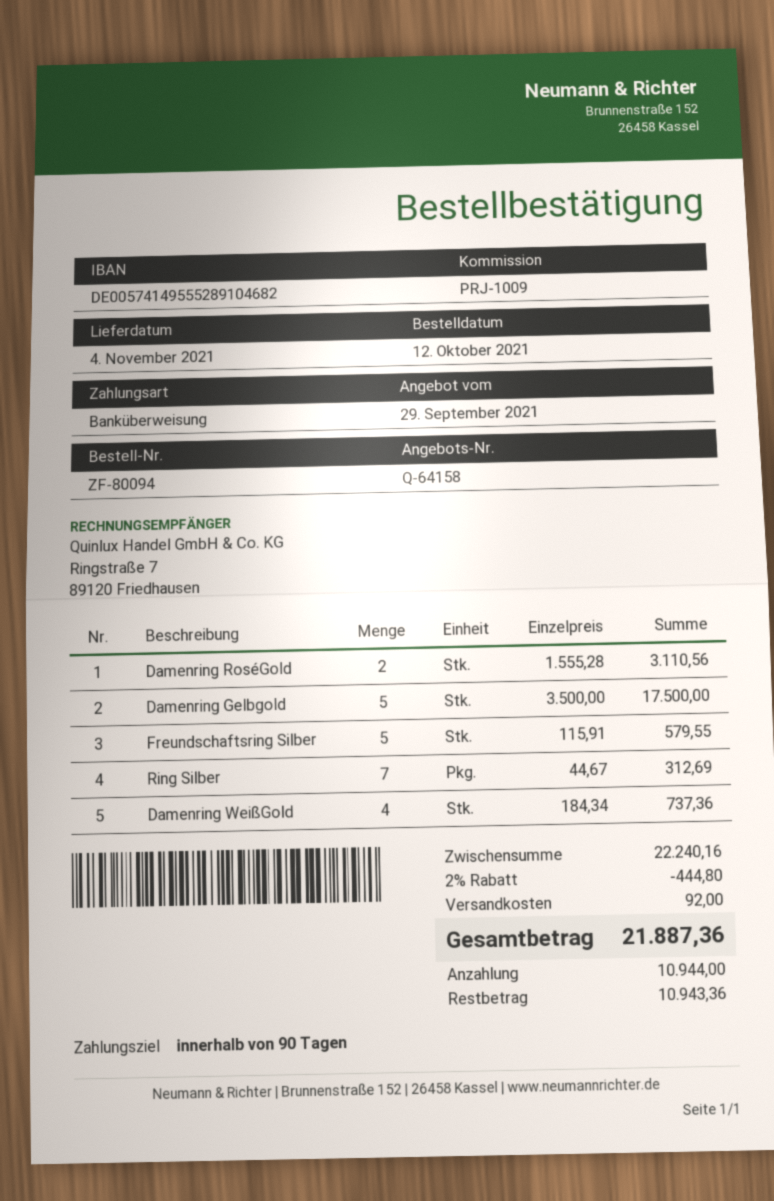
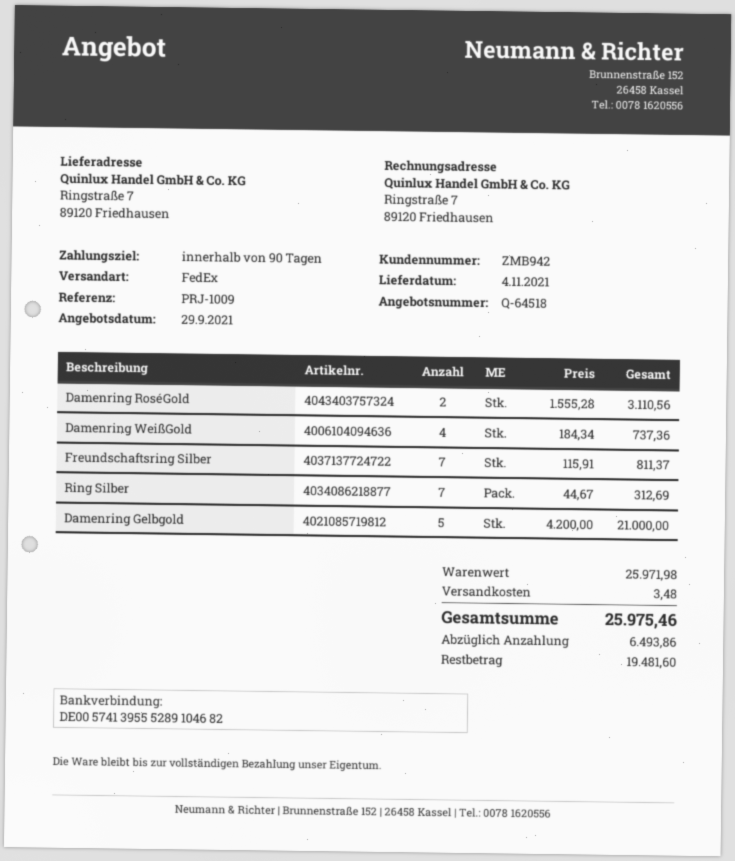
quote number: Q-64158 -> Q-64518
bank account: DE00574149555289104682 -> DE00574139555289104682
Damenring Gelbgold: 5 x 3500.00 = 17500.00 -> 5 x 4200.00 = 21000.00
Freundschaftsring Silber: 5 x 115.91 = 579.55 -> 7 x 115.91 = 811.37
subtotal: 22240.16 -> 25971.98
discount: 2% = 444.80 -> none
shipping: 92.00 -> 3.48
total: 21887.36 -> 25975.46
deposit: 10944.00 -> 6493.86
balance: 10943.36 -> 19481.60

